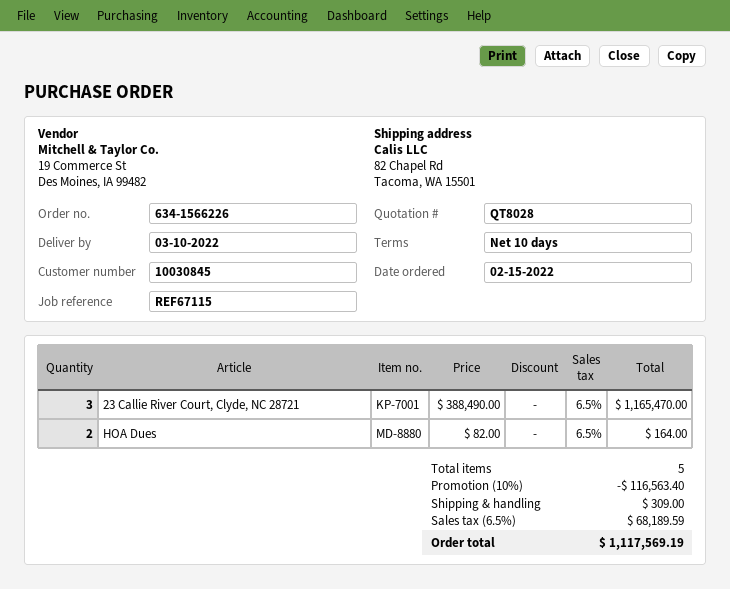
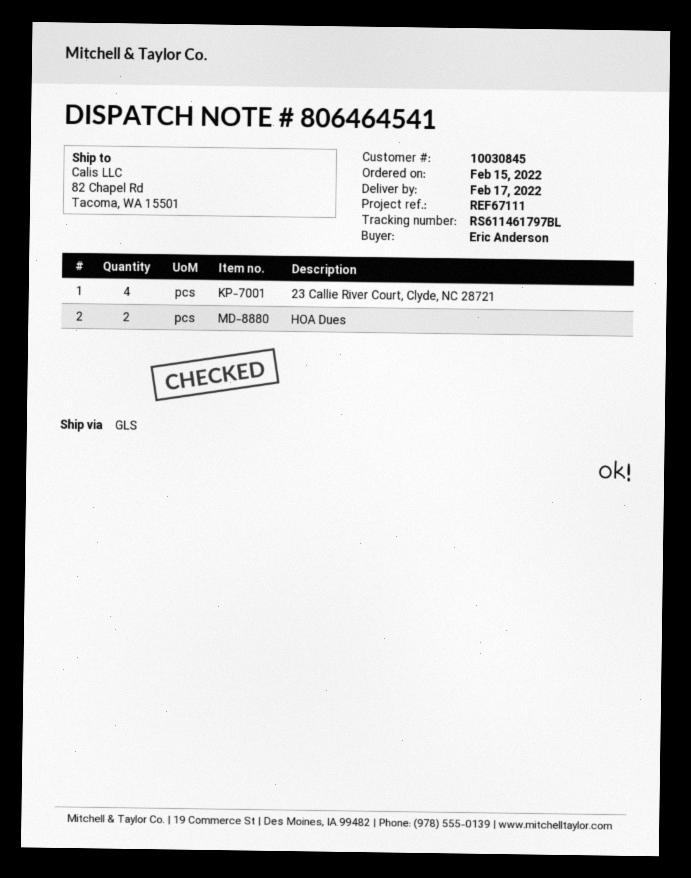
delivery date: 2022-03-10 -> 2022-02-17
reference: REF67115 -> REF67111
23 Callie River Court, Clyde, NC 28721: 3 -> 4

